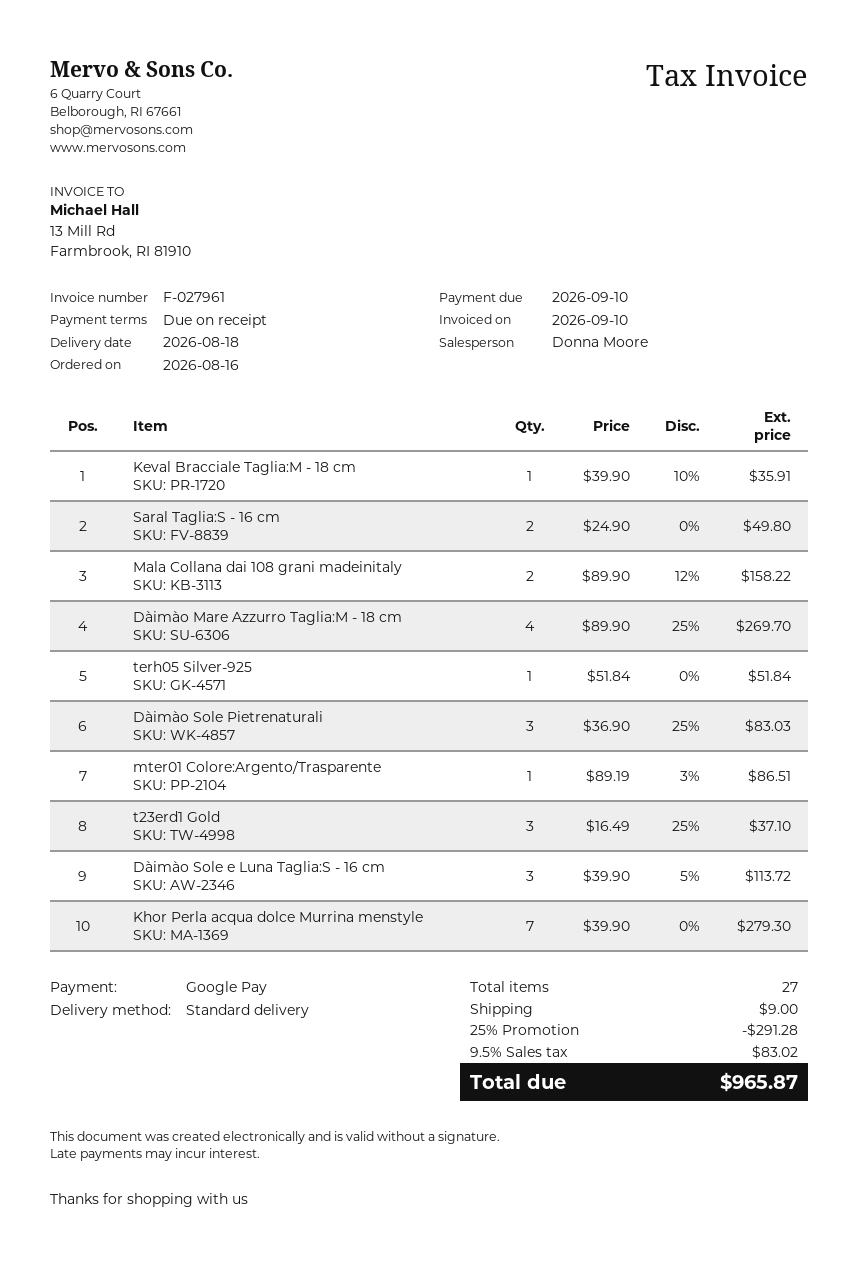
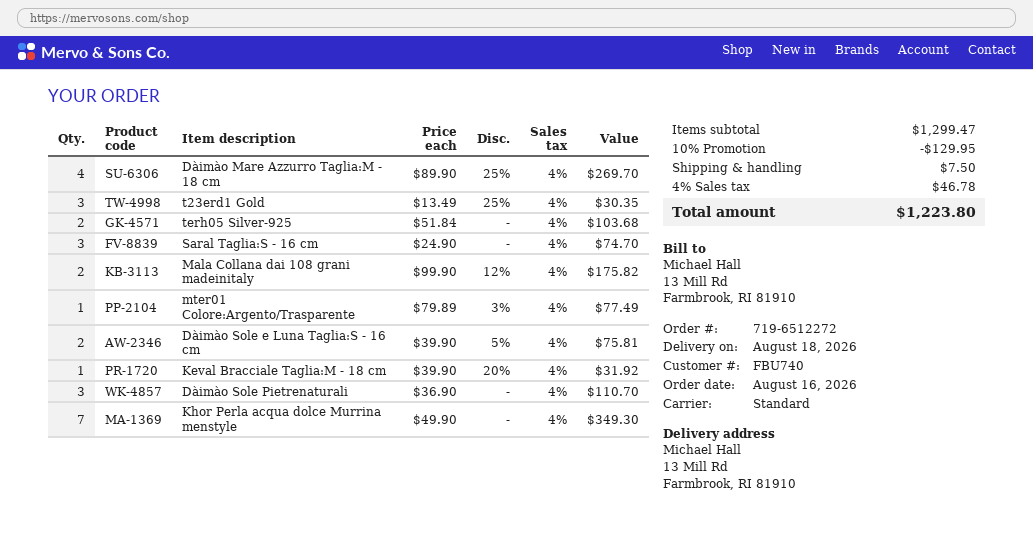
Keval Bracciale Taglia:M - 18 cm: 1 x 39.90 - 10% = 35.91 -> 1 x 39.90 - 20% = 31.92
Saral Taglia:S - 16 cm: 2 x 24.90 = 49.80 -> 3 x 24.90 = 74.70
Mala Collana dai 108 grani madeinitaly: 2 x 89.90 - 12% = 158.22 -> 2 x 99.90 - 12% = 175.82
terh05 Silver-925: 1 x 51.84 = 51.84 -> 2 x 51.84 = 103.68
Dàimào Sole Pietrenaturali: 3 x 36.90 - 25% = 83.03 -> 3 x 36.90 = 110.70
mter01 Colore:Argento/Trasparente: 1 x 89.19 - 3% = 86.51 -> 1 x 79.89 - 3% = 77.49
t23erd1 Gold: 3 x 16.49 - 25% = 37.10 -> 3 x 13.49 - 25% = 30.35
Dàimào Sole e Luna Taglia:S - 16 cm: 3 x 39.90 - 5% = 113.72 -> 2 x 39.90 - 5% = 75.81
Khor Perla acqua dolce Murrina menstyle: 7 x 39.90 = 279.30 -> 7 x 49.90 = 349.30
discount: 25% = 291.28 -> 10% = 129.95
shipping: 9.00 -> 7.50
tax: 9.5% = 83.02 -> 4% = 46.78
total: 965.87 -> 1223.80

